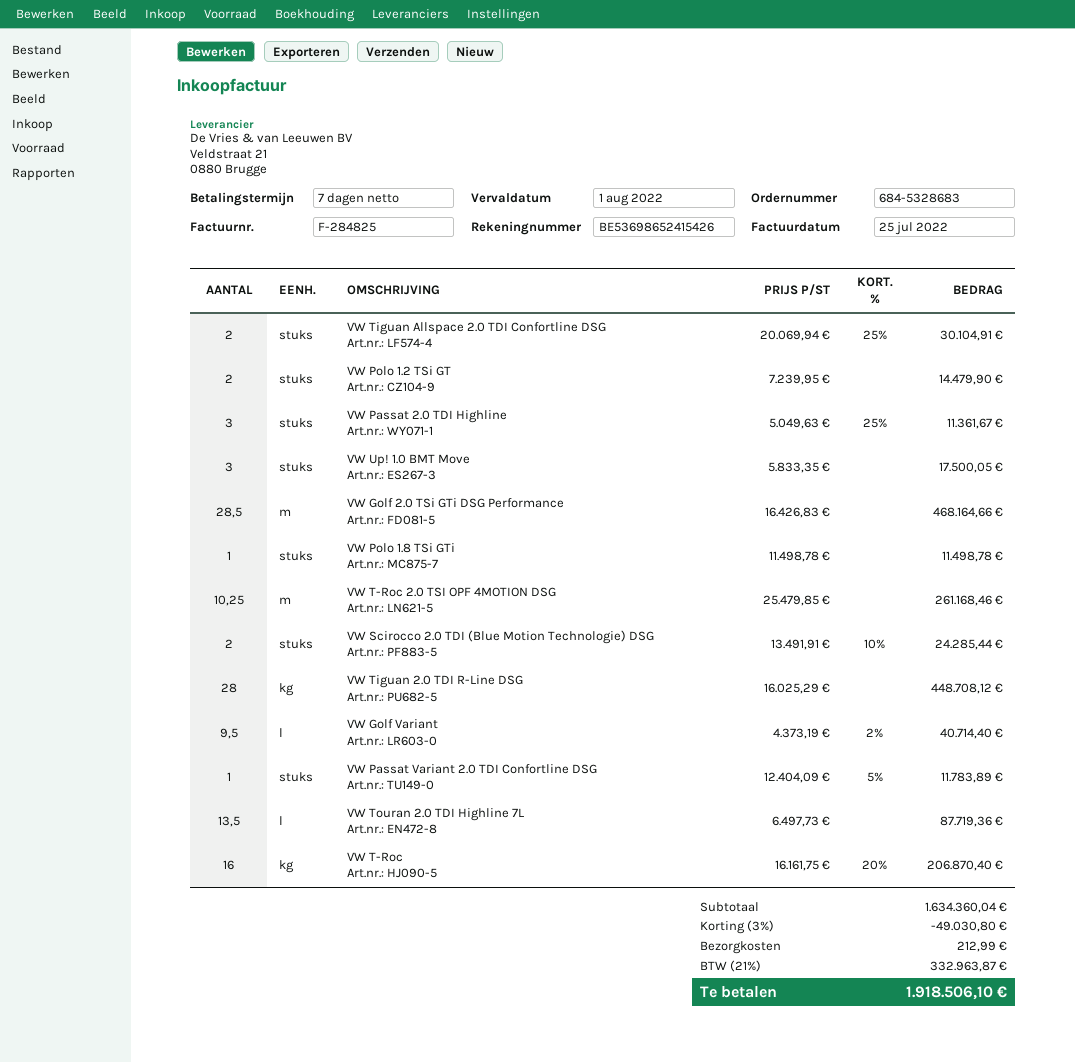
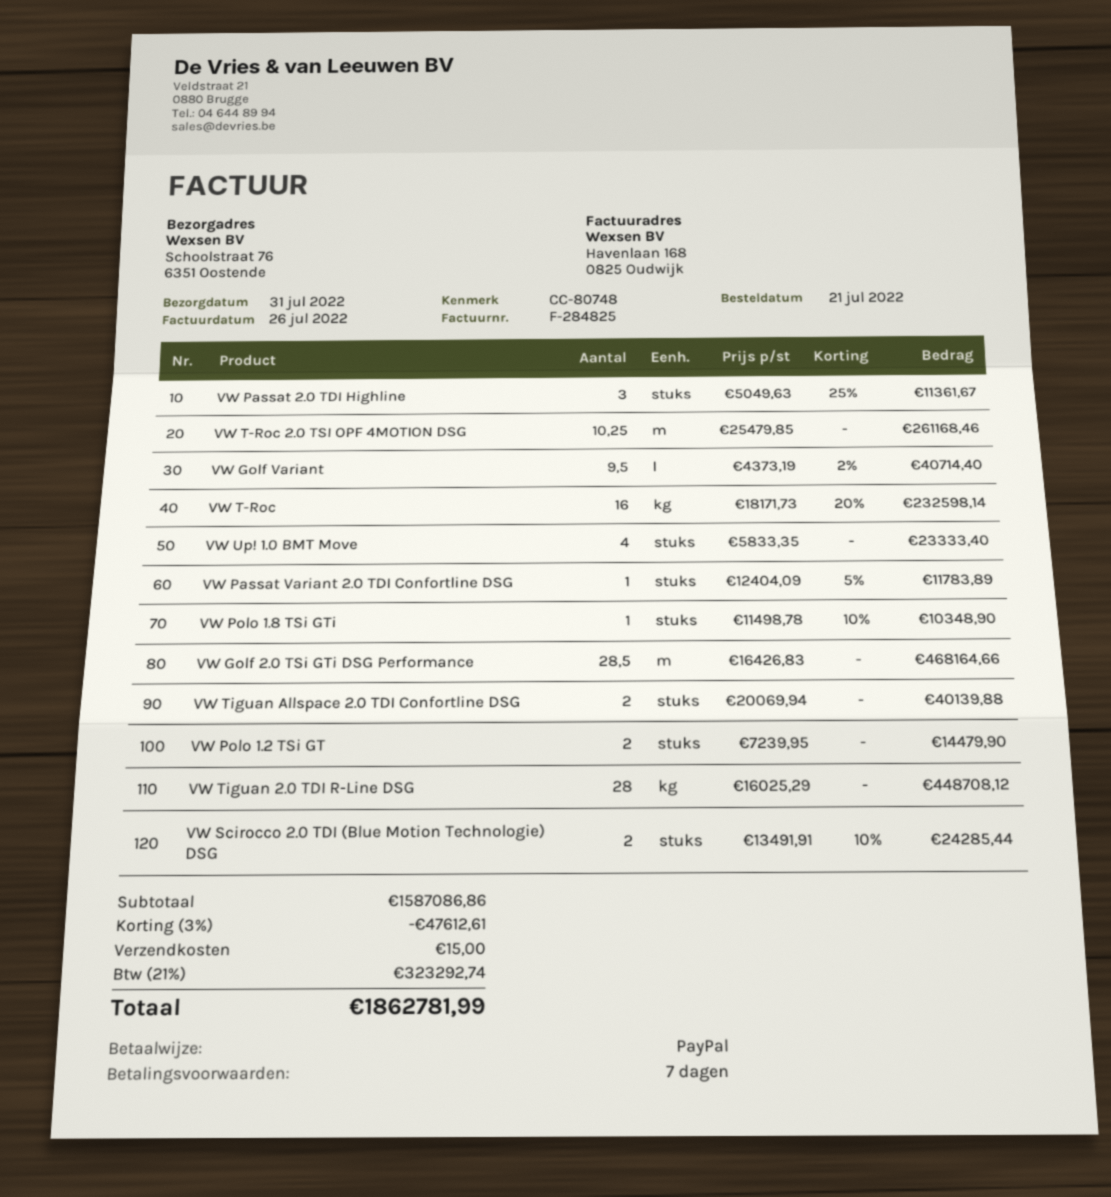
invoice date: 2022-07-25 -> 2022-07-26
VW Tiguan Allspace 2.0 TDI Confortline DSG: 2 x 20069.94 - 25% = 30104.91 -> 2 x 20069.94 = 40139.88
VW Up! 1.0 BMT Move: 3 x 5833.35 = 17500.05 -> 4 x 5833.35 = 23333.40
VW Polo 1.8 TSi GTi: 1 x 11498.78 = 11498.78 -> 1 x 11498.78 - 10% = 10348.90
VW Touran 2.0 TDI Highline 7L: 13.5 x 6497.73 = 87719.36 -> none
VW T-Roc: 16 x 16161.75 - 20% = 206870.40 -> 16 x 18171.73 - 20% = 232598.14
subtotal: 1634360.04 -> 1587086.86
discount: 3% = 49030.80 -> 3% = 47612.61
shipping: 212.99 -> 15.00
tax: 21% = 332963.87 -> 21% = 323292.74
total: 1918506.10 -> 1862781.99

